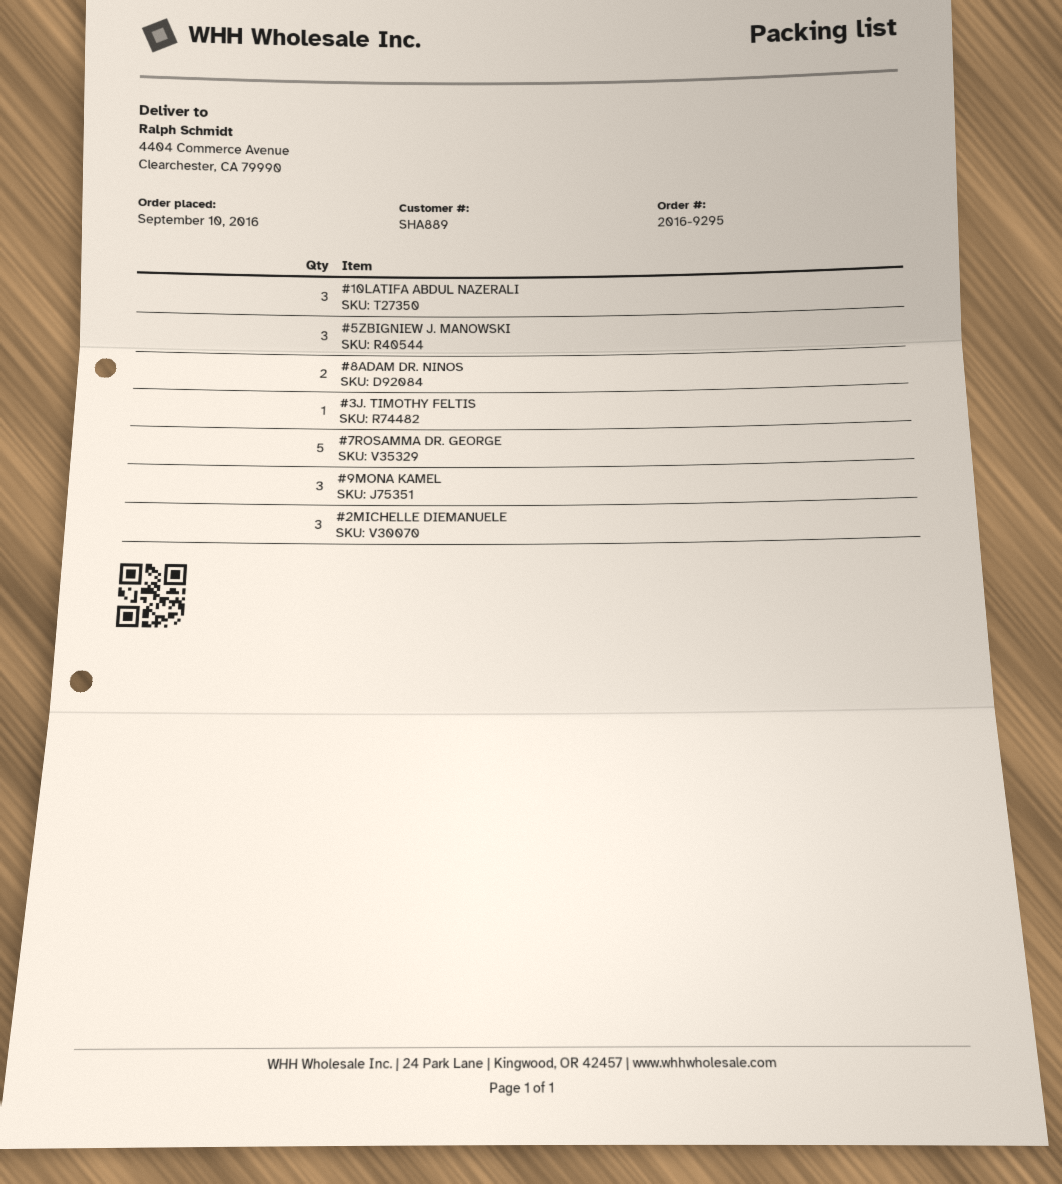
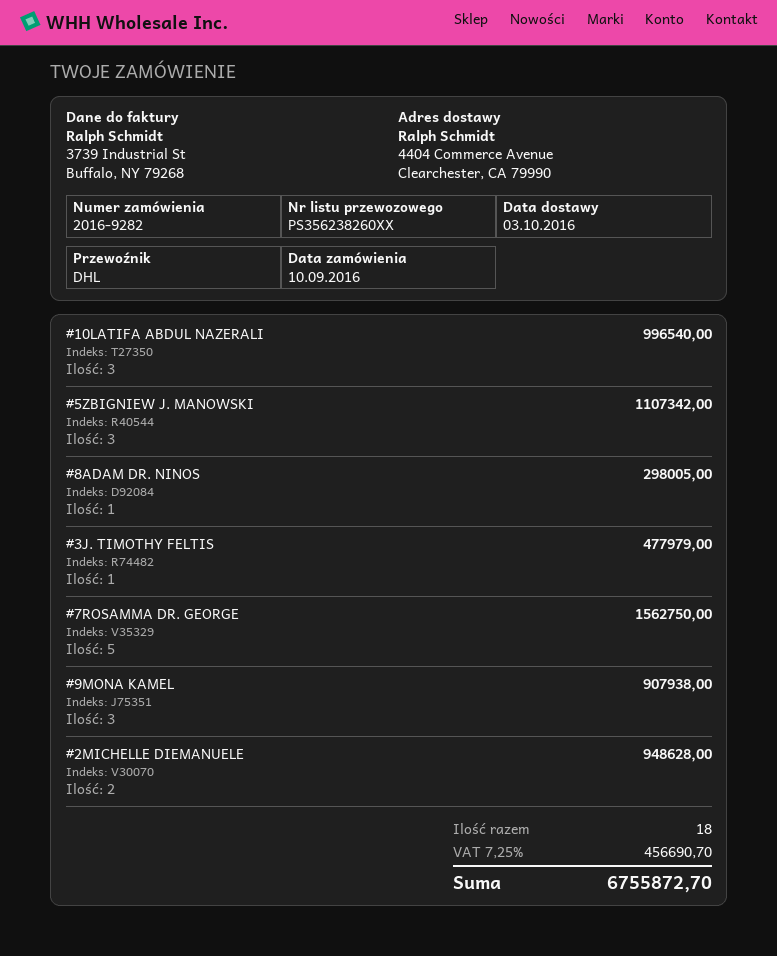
order number: 2016-9295 -> 2016-9282
#8ADAM DR. NINOS: 2 -> 1
#2MICHELLE DIEMANUELE: 3 -> 2

